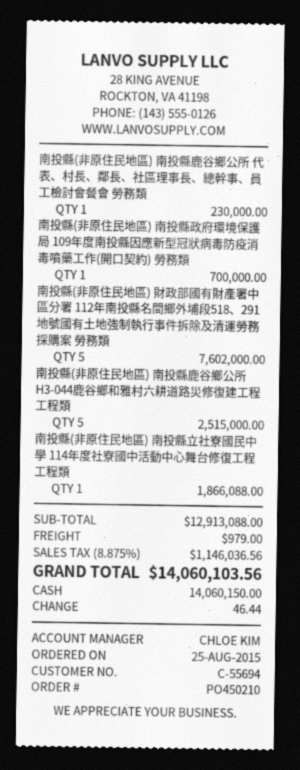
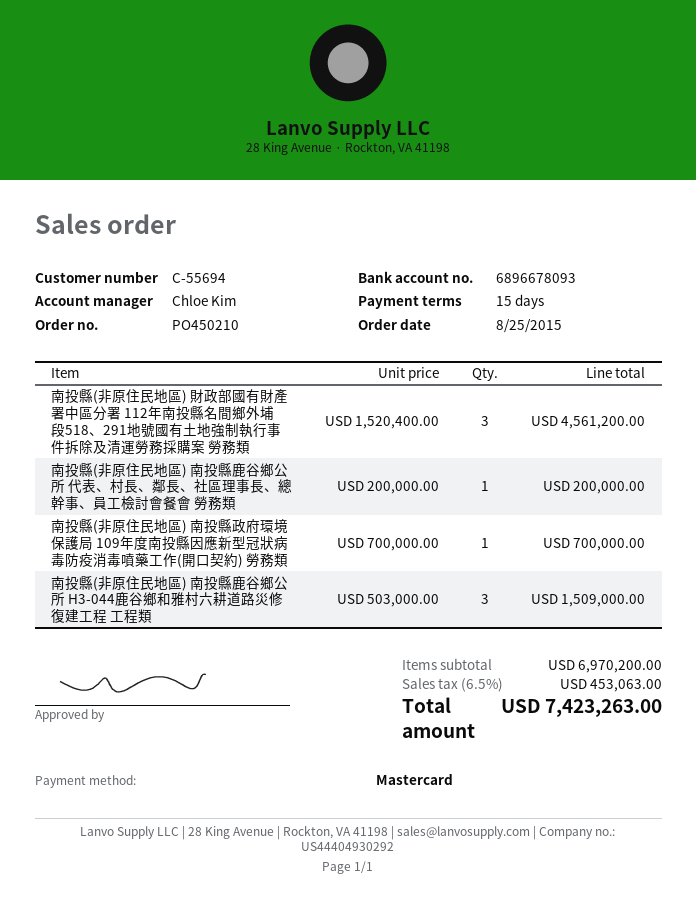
payment method: cash -> Mastercard
南投縣(非原住民地區) 南投縣鹿谷鄉公所 代表、村長、鄰長、社區理事長、總幹事、員工檢討會餐會 勞務類: 1 for 230000.00 -> 1 for 200000.00
南投縣(非原住民地區) 財政部國有財產署中區分署 112年南投縣名間鄉外埔段518、291地號國有土地強制執行事件拆除及清運勞務採購案 勞務類: 5 for 7602000.00 -> 3 for 4561200.00
南投縣(非原住民地區) 南投縣鹿谷鄉公所 H3-044鹿谷鄉和雅村六耕道路災修復建工程 工程類: 5 for 2515000.00 -> 3 for 1509000.00
南投縣(非原住民地區) 南投縣立社寮國民中學 114年度社寮國中活動中心舞台修復工程 工程類: 1 for 1866088.00 -> none
subtotal: 12913088.00 -> 6970200.00
shipping: 979.00 -> none
tax: 8.875% = 1146036.56 -> 6.5% = 453063.00
total: 14060103.56 -> 7423263.00

